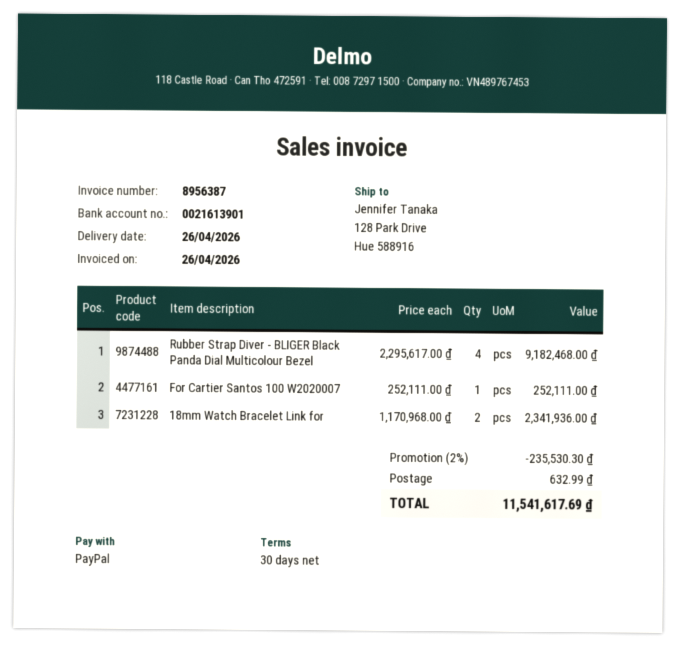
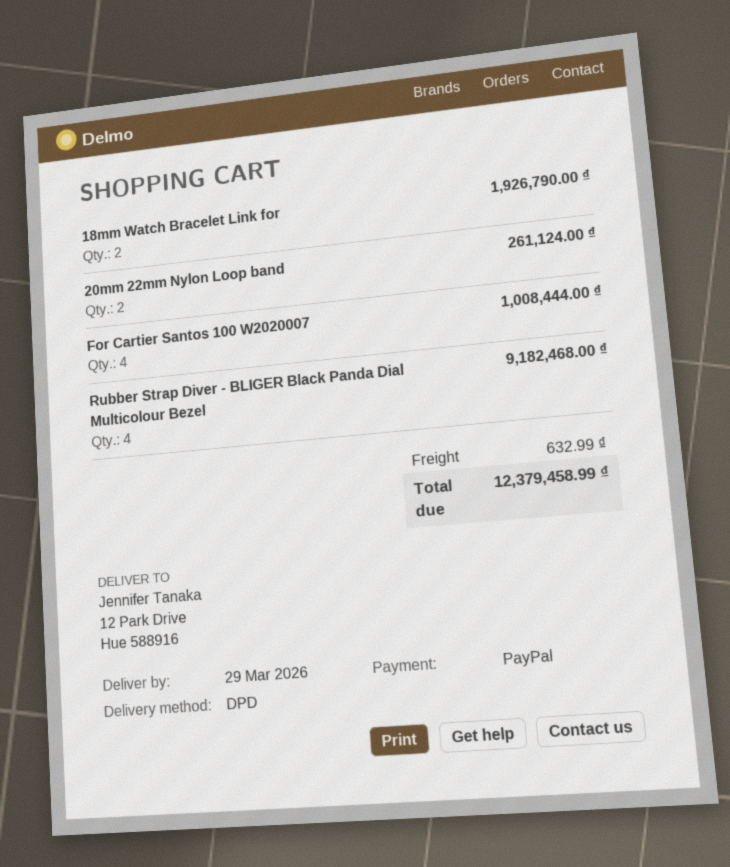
delivery date: 2026-04-26 -> 2026-03-29
ship to: 128 Park Drive, Hue 588916 -> 12 Park Drive, Hue 588916
For Cartier Santos 100 W2020007: 1 for 252111.00 -> 4 for 1008444.00
18mm Watch Bracelet Link for: 2 for 2341936.00 -> 2 for 1926790.00
20mm 22mm Nylon Loop band: none -> 2 for 261124.00
discount: 2% = 235530.30 -> none
total: 11541617.69 -> 12379458.99

